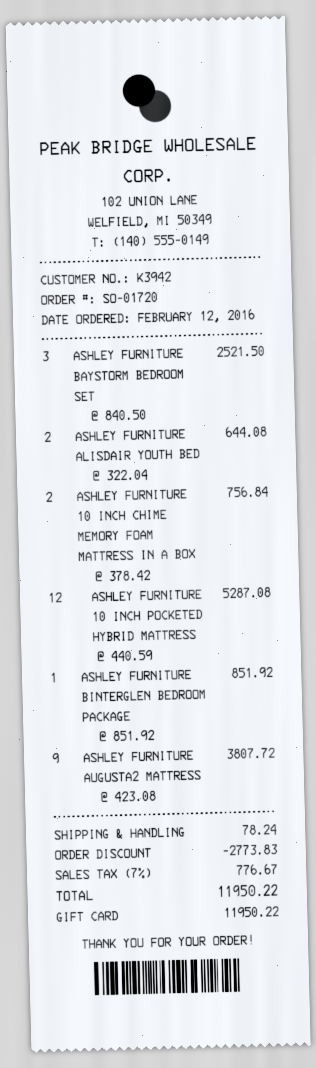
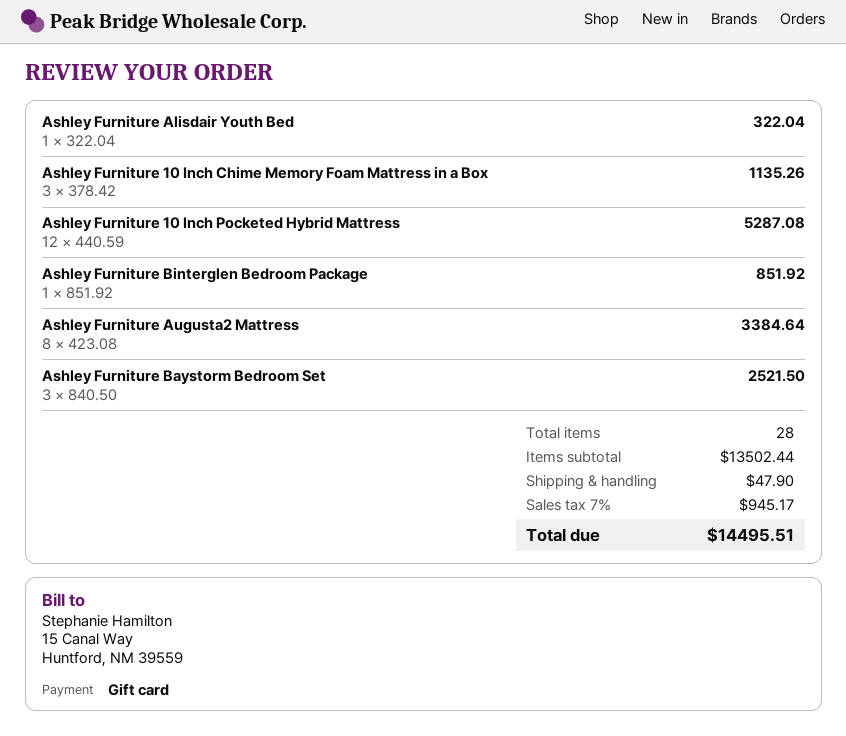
ASHLEY FURNITURE ALISDAIR YOUTH BED: 2 x 322.04 = 644.08 -> 1 x 322.04 = 322.04
ASHLEY FURNITURE 10 INCH CHIME MEMORY FOAM MATTRESS IN A BOX: 2 x 378.42 = 756.84 -> 3 x 378.42 = 1135.26
ASHLEY FURNITURE AUGUSTA2 MATTRESS: 9 x 423.08 = 3807.72 -> 8 x 423.08 = 3384.64
discount: 2773.83 -> none
shipping: 78.24 -> 47.90
tax: 7% = 776.67 -> 7% = 945.17
total: 11950.22 -> 14495.51

